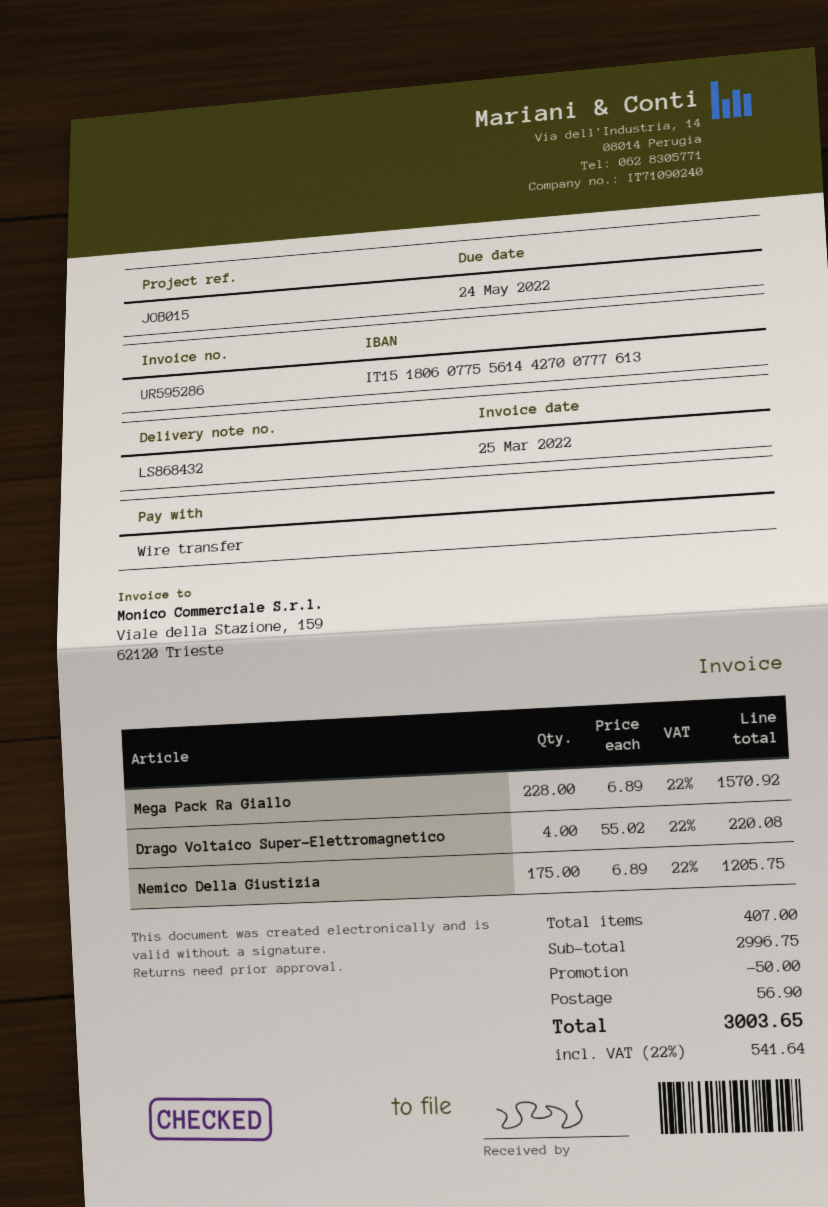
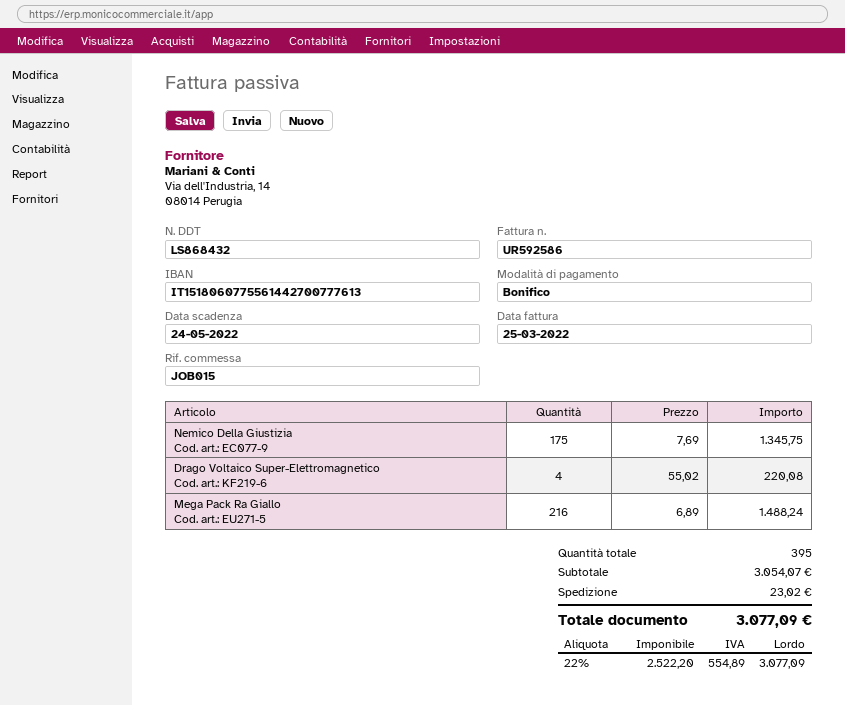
invoice number: UR595286 -> UR592586
Mega Pack Ra Giallo: 228 x 6.89 = 1570.92 -> 216 x 6.89 = 1488.24
Nemico Della Giustizia: 175 x 6.89 = 1205.75 -> 175 x 7.69 = 1345.75
total quantity: 407 -> 395
subtotal: 2996.75 -> 3054.07
discount: 50.00 -> none
shipping: 56.90 -> 23.02
tax: 22% = 541.64 -> 22% = 554.89
total: 3003.65 -> 3077.09

